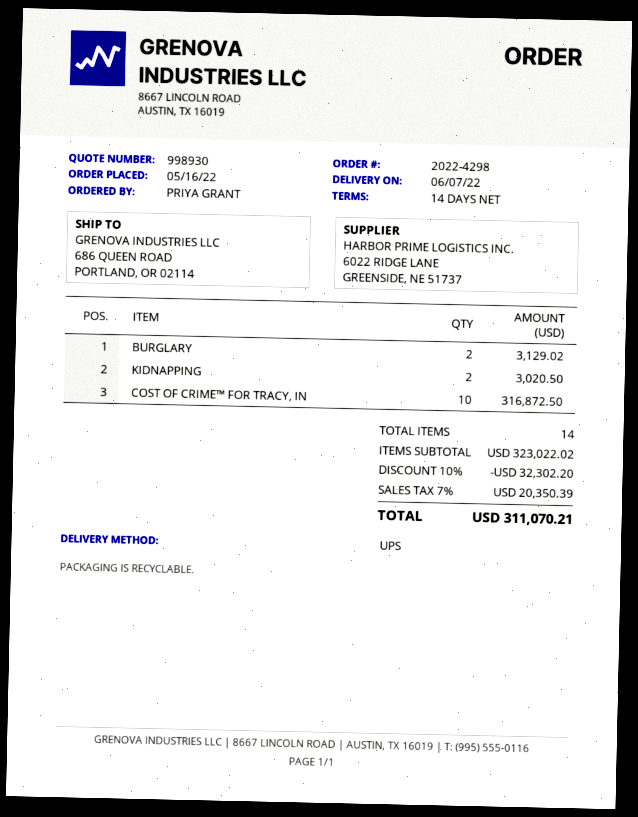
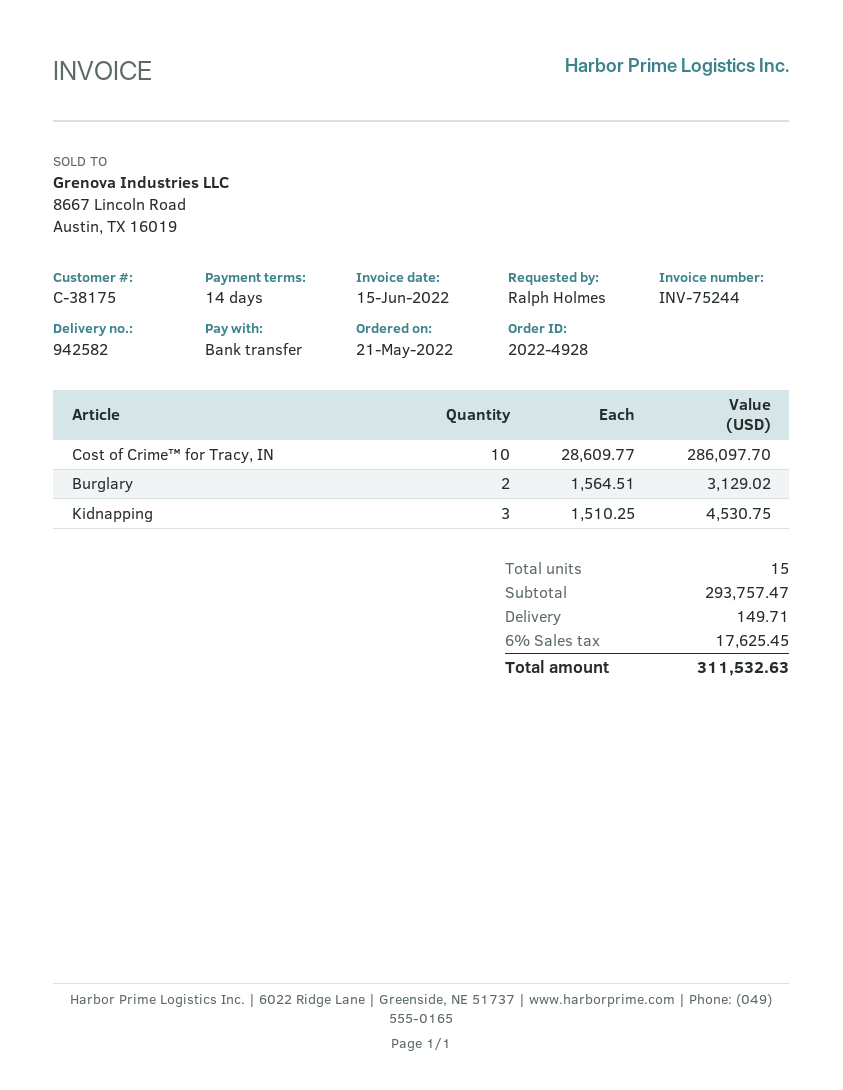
order number: 2022-4298 -> 2022-4928
order date: 2022-05-16 -> 2022-05-21
ordered by: PRIYA GRANT -> Ralph Holmes
KIDNAPPING: 2 for 3020.50 -> 3 for 4530.75
COST OF CRIME™ FOR TRACY, IN: 10 for 316872.50 -> 10 for 286097.70
total quantity: 14 -> 15
subtotal: 323022.02 -> 293757.47
discount: 10% = 32302.20 -> none
shipping: none -> 149.71
tax: 7% = 20350.39 -> 6% = 17625.45
total: 311070.21 -> 311532.63

